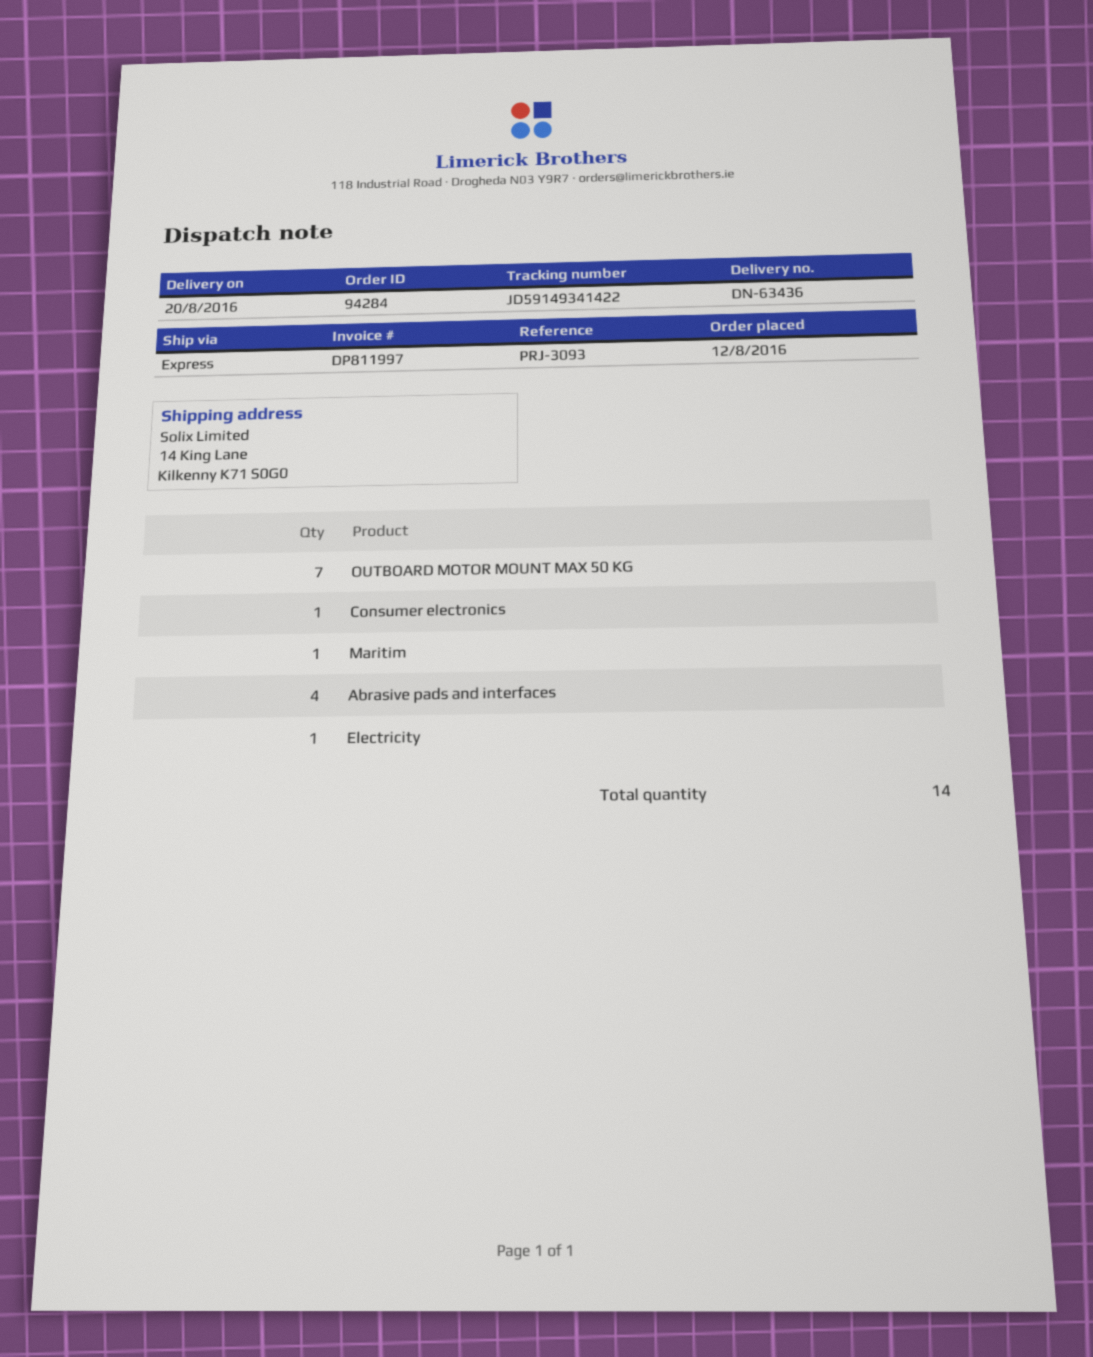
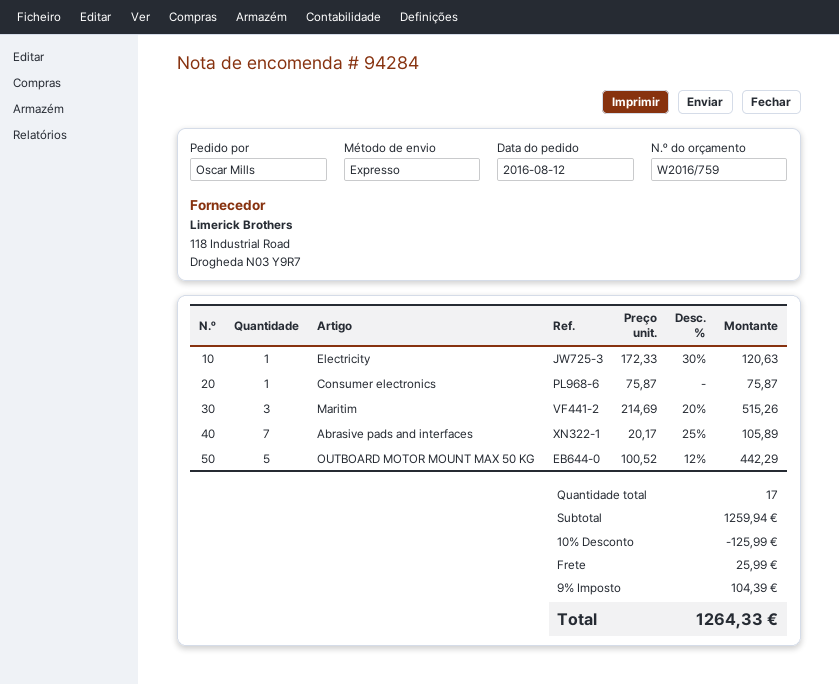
OUTBOARD MOTOR MOUNT MAX 50 KG: 7 -> 5
Maritim: 1 -> 3
Abrasive pads and interfaces: 4 -> 7
total quantity: 14 -> 17

